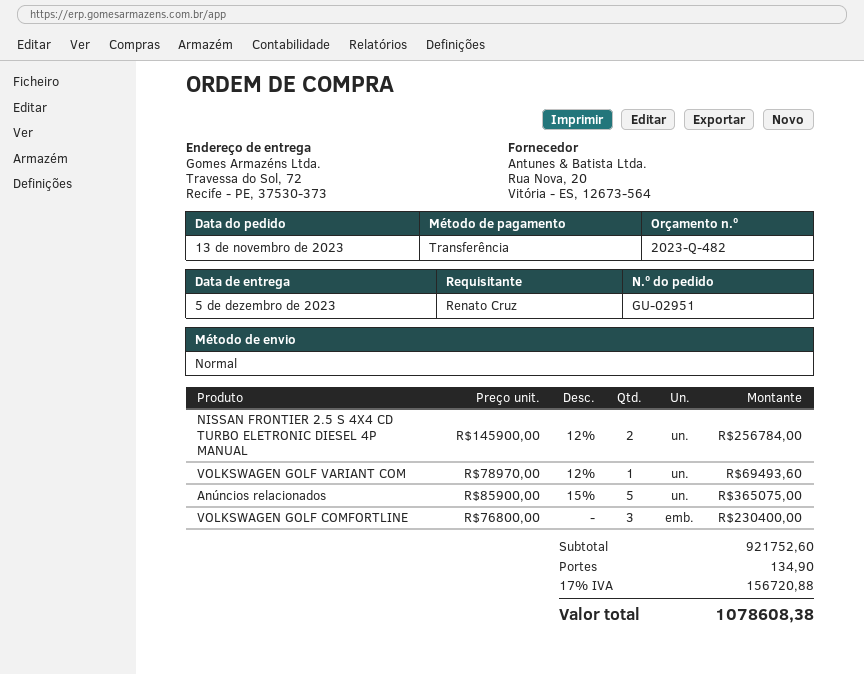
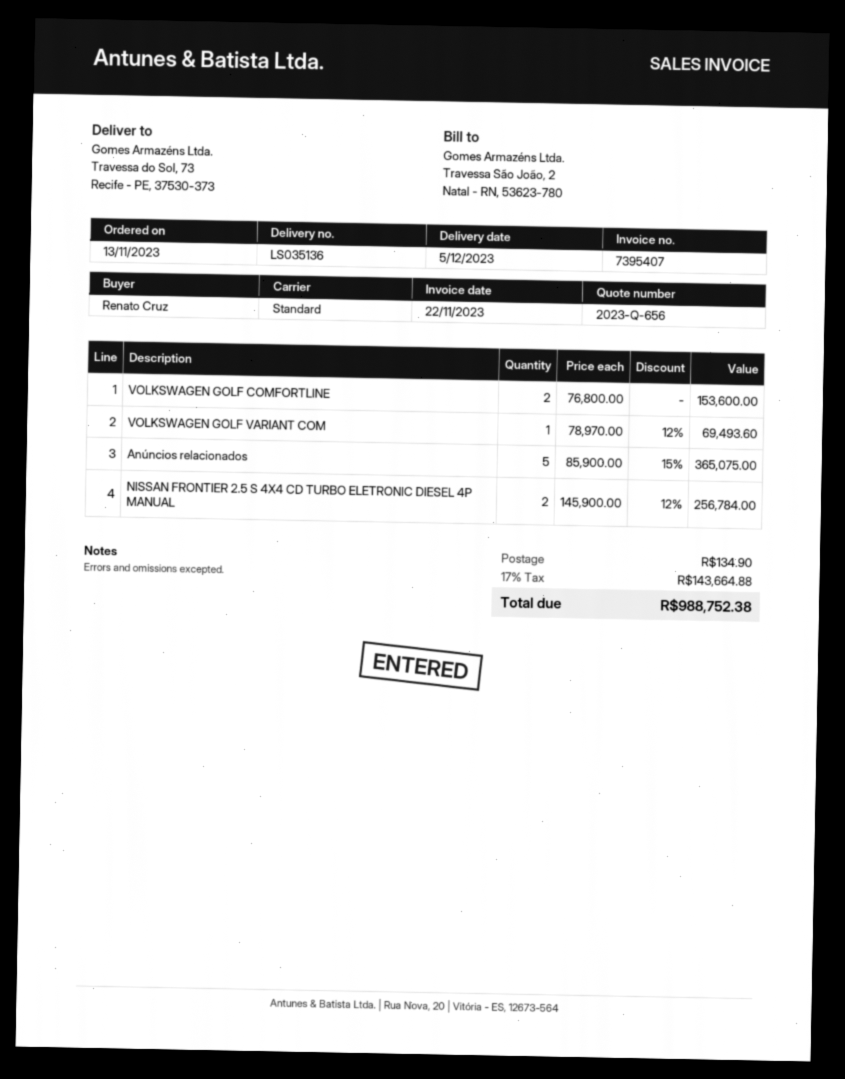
quote number: 2023-Q-482 -> 2023-Q-656
ship to: Travessa do Sol, 72, Recife - PE, 37530-373 -> Travessa do Sol, 73, Recife - PE, 37530-373
VOLKSWAGEN GOLF COMFORTLINE: 3 x 76800.00 = 230400.00 -> 2 x 76800.00 = 153600.00
tax: 17% = 156720.88 -> 17% = 143664.88
total: 1078608.38 -> 988752.38

